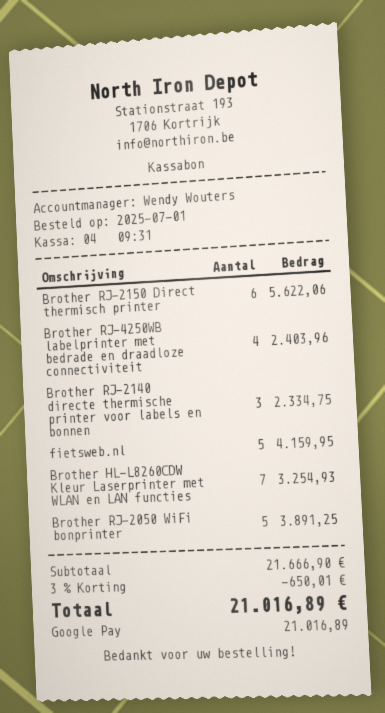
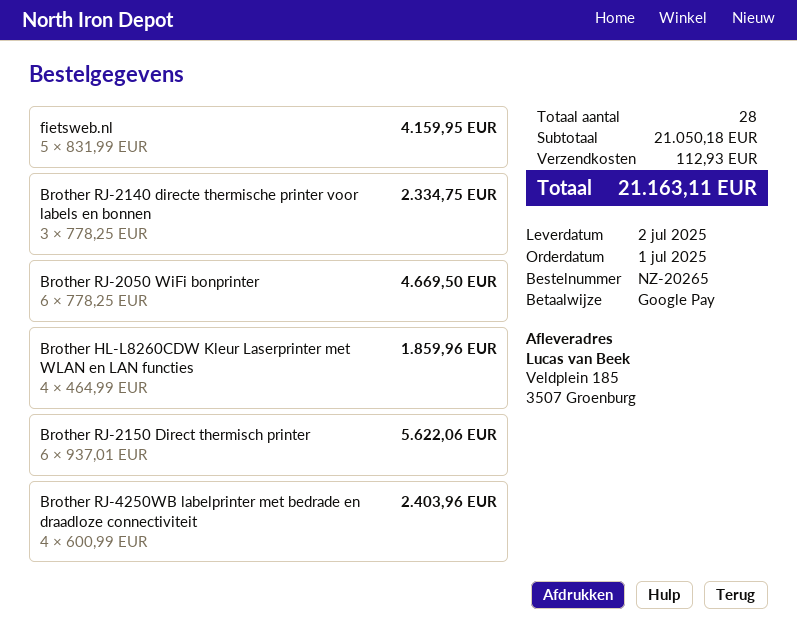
Brother HL-L8260CDW Kleur Laserprinter met WLAN en LAN functies: 7 for 3254.93 -> 4 for 1859.96
Brother RJ-2050 WiFi bonprinter: 5 for 3891.25 -> 6 for 4669.50
subtotal: 21666.90 -> 21050.18
discount: 3% = 650.01 -> none
shipping: none -> 112.93
total: 21016.89 -> 21163.11

